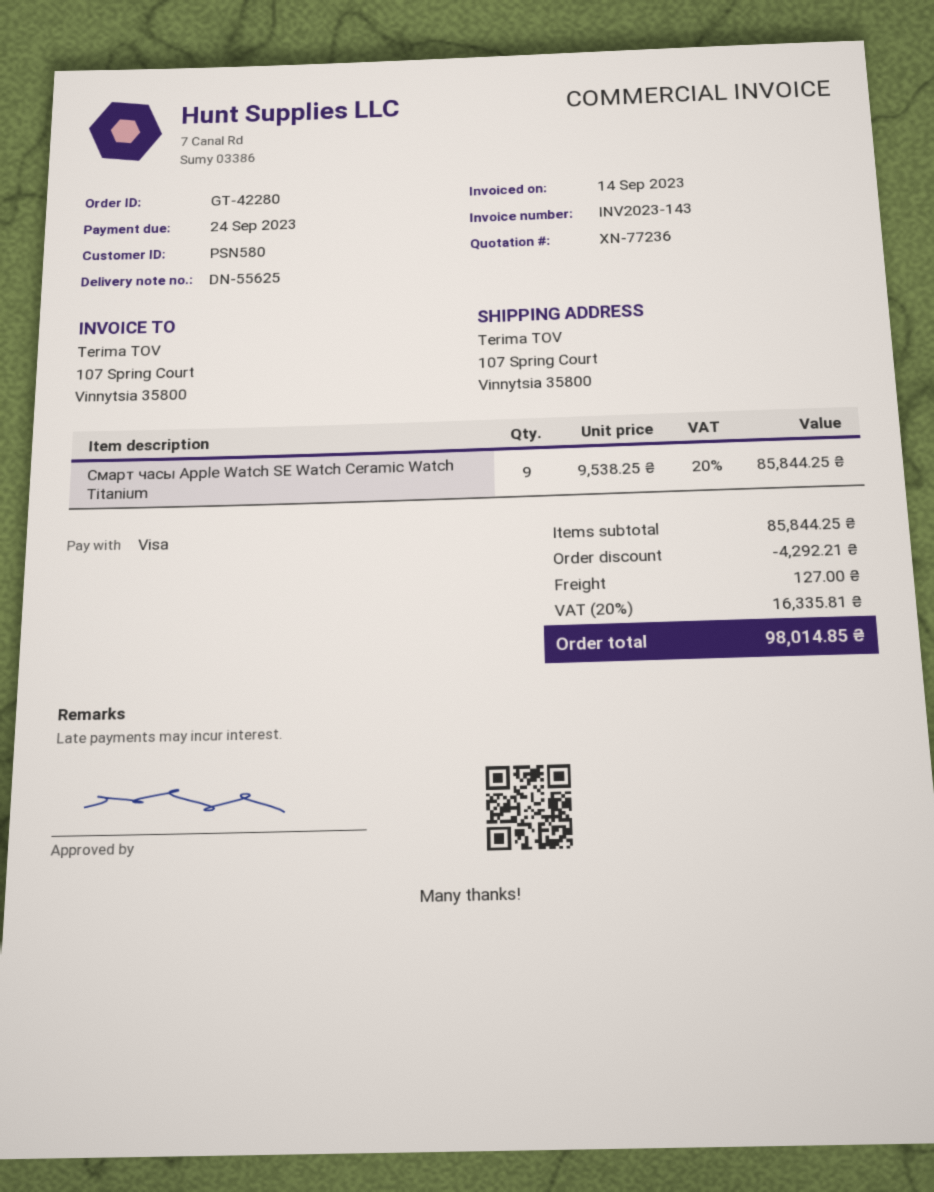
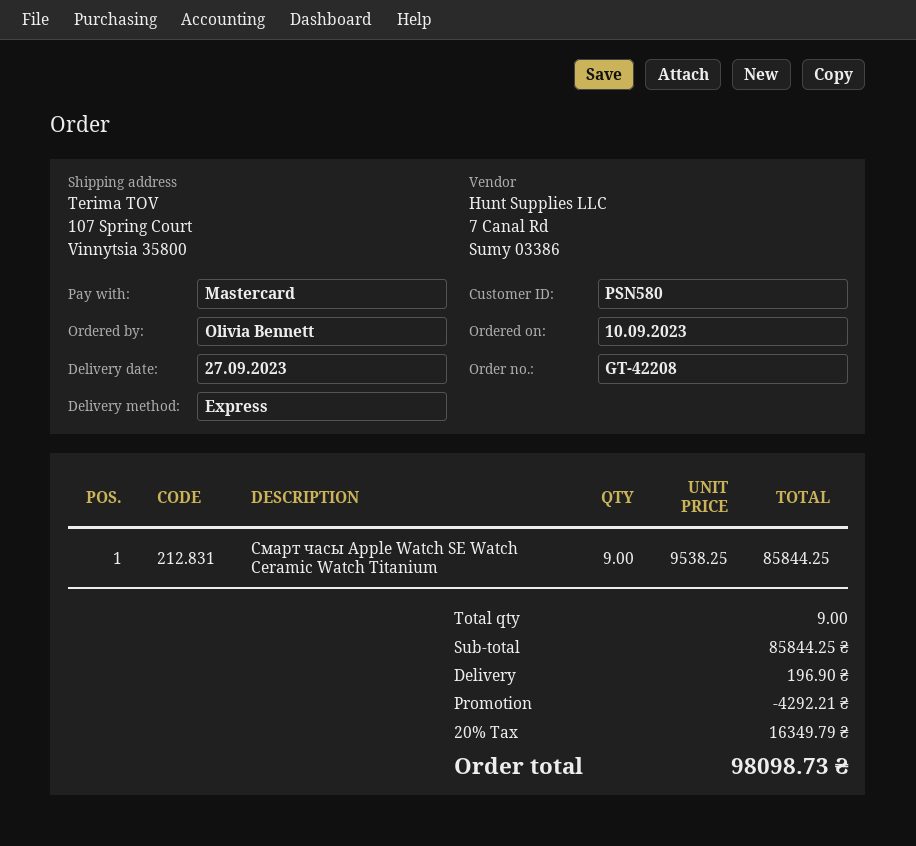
order number: GT-42280 -> GT-42208
payment method: Visa -> Mastercard
shipping: 127.00 -> 196.90
tax: 20% = 16335.81 -> 20% = 16349.79
total: 98014.85 -> 98098.73

